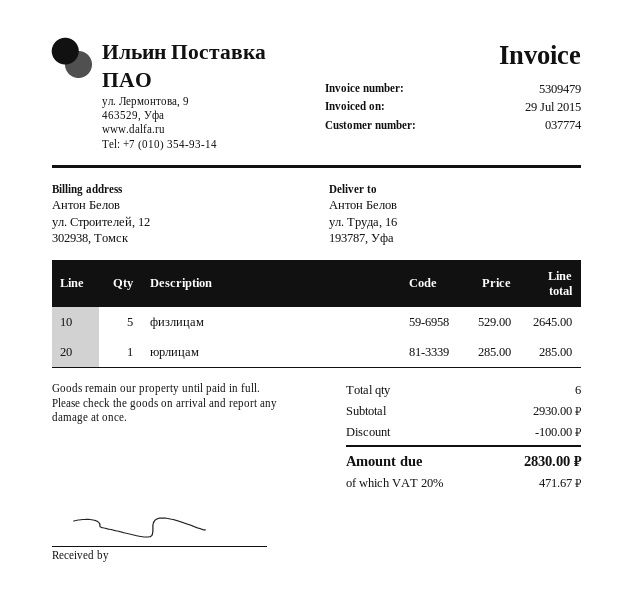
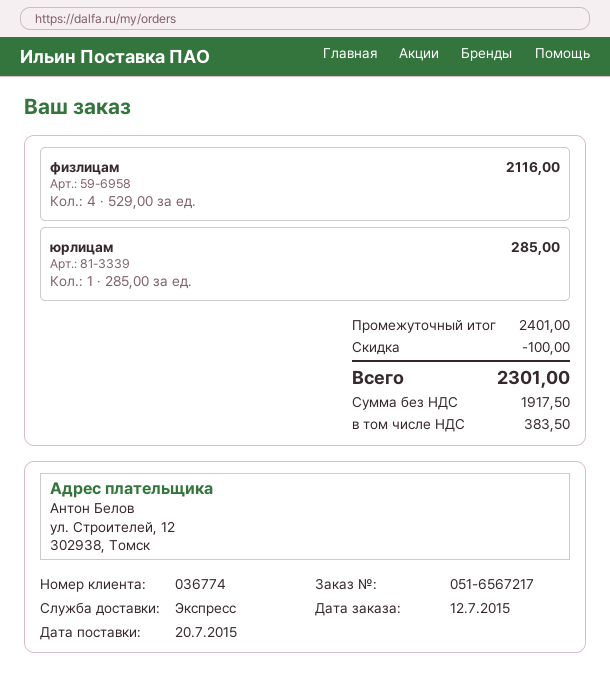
customer number: 037774 -> 036774
физлицам: 5 x 529.00 = 2645.00 -> 4 x 529.00 = 2116.00
subtotal: 2930.00 -> 2401.00
tax: 471.67 -> 383.50
total: 2830.00 -> 2301.00

